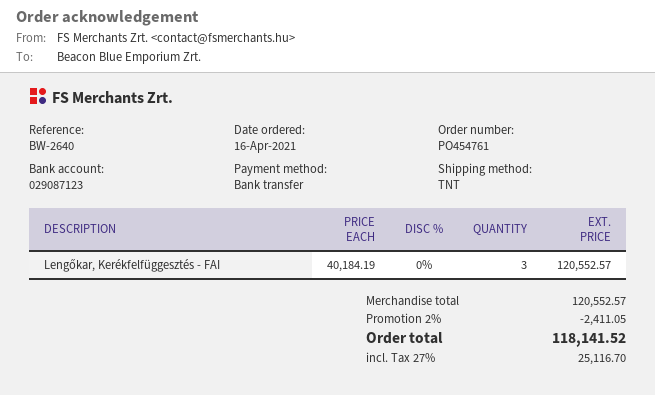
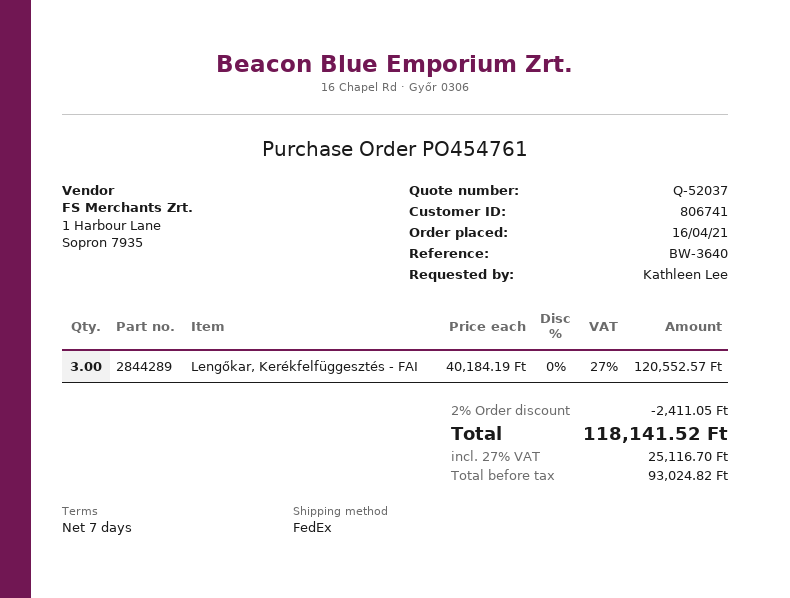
reference: BW-2640 -> BW-3640
shipping method: TNT -> FedEx

